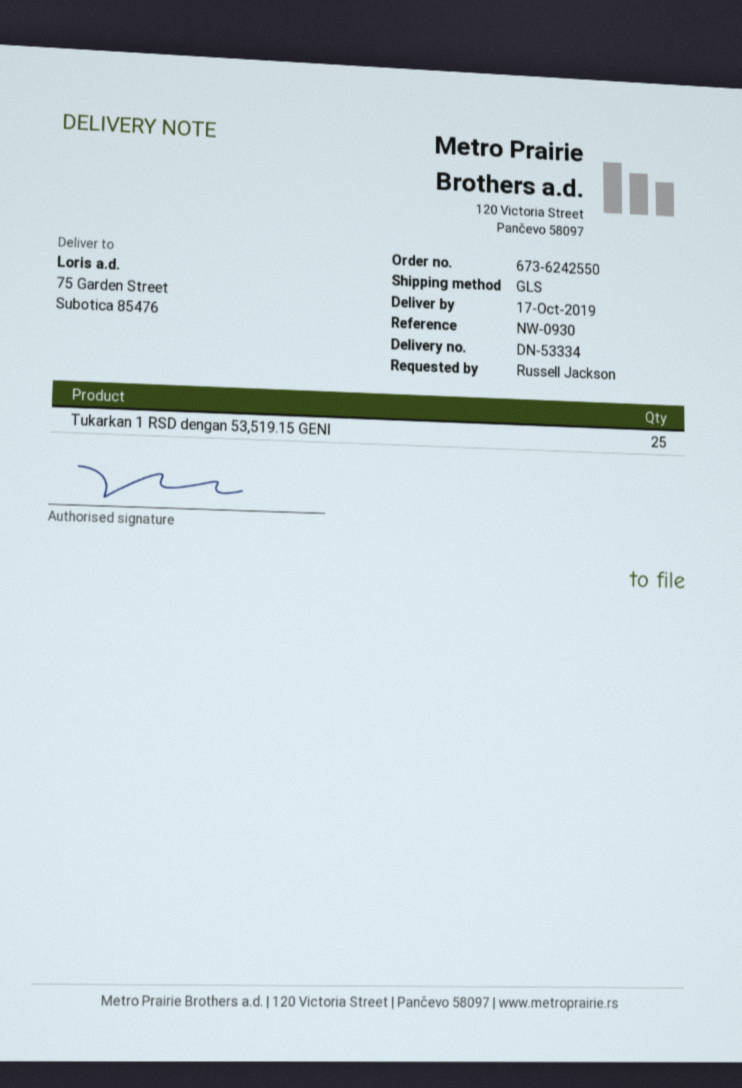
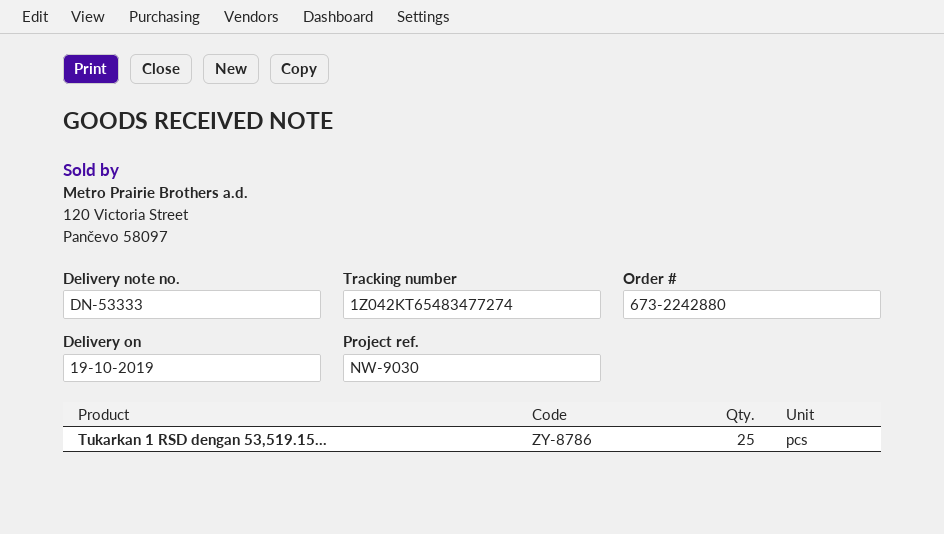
order number: 673-6242550 -> 673-2242880
delivery note number: DN-53334 -> DN-53333
delivery date: 2019-10-17 -> 2019-10-19
reference: NW-0930 -> NW-9030

